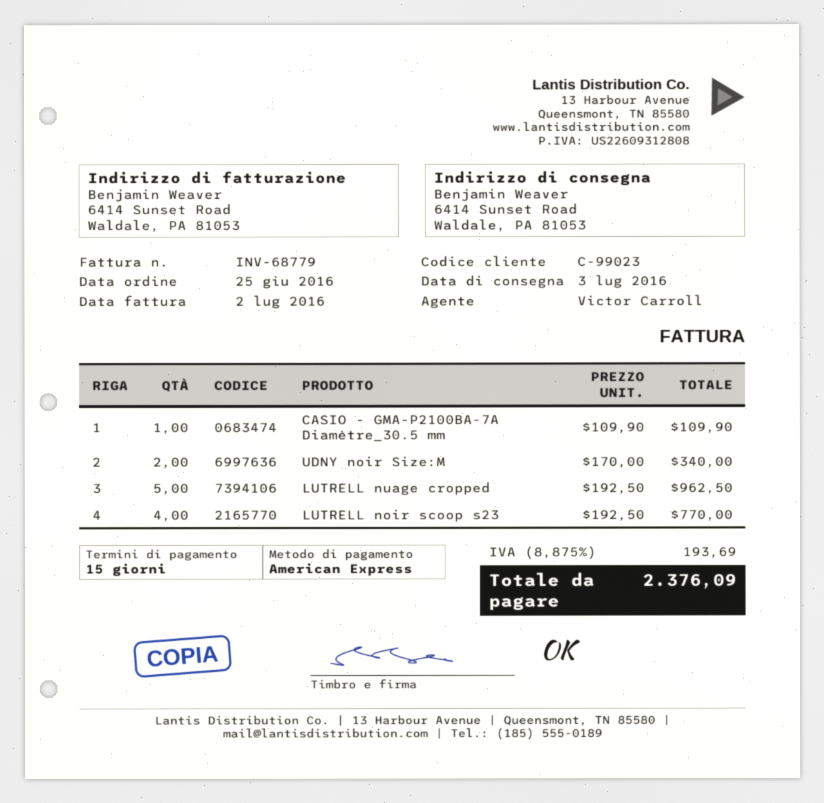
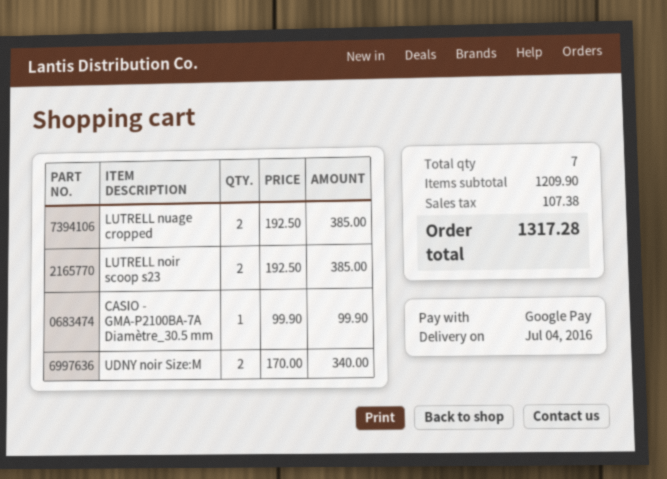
delivery date: 2016-07-03 -> 2016-07-04
payment method: American Express -> Google Pay
CASIO - GMA-P2100BA-7A Diamètre_30.5 mm: 1 x 109.90 = 109.90 -> 1 x 99.90 = 99.90
LUTRELL nuage cropped: 5 x 192.50 = 962.50 -> 2 x 192.50 = 385.00
LUTRELL noir scoop s23: 4 x 192.50 = 770.00 -> 2 x 192.50 = 385.00
tax: 193.69 -> 107.38
total: 2376.09 -> 1317.28

